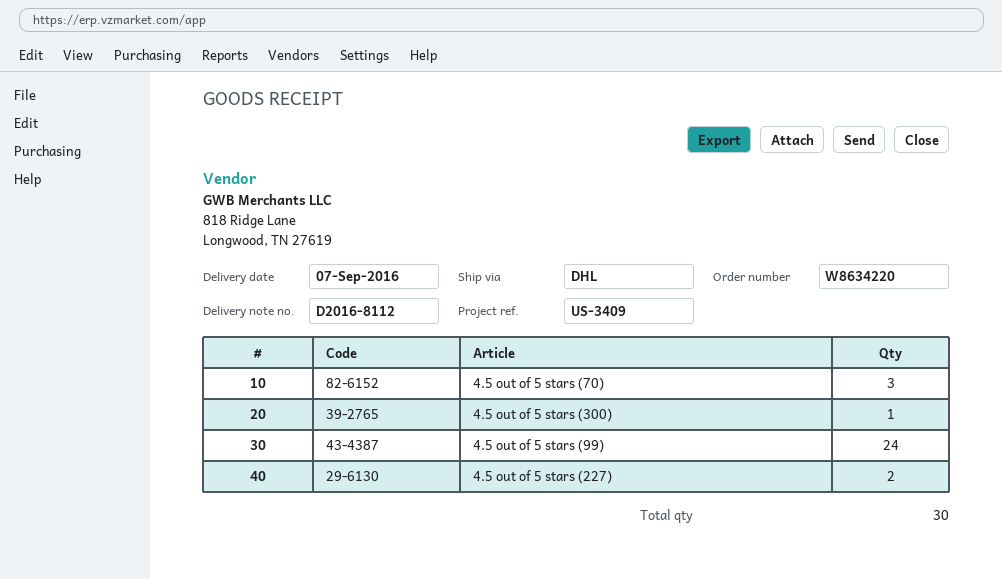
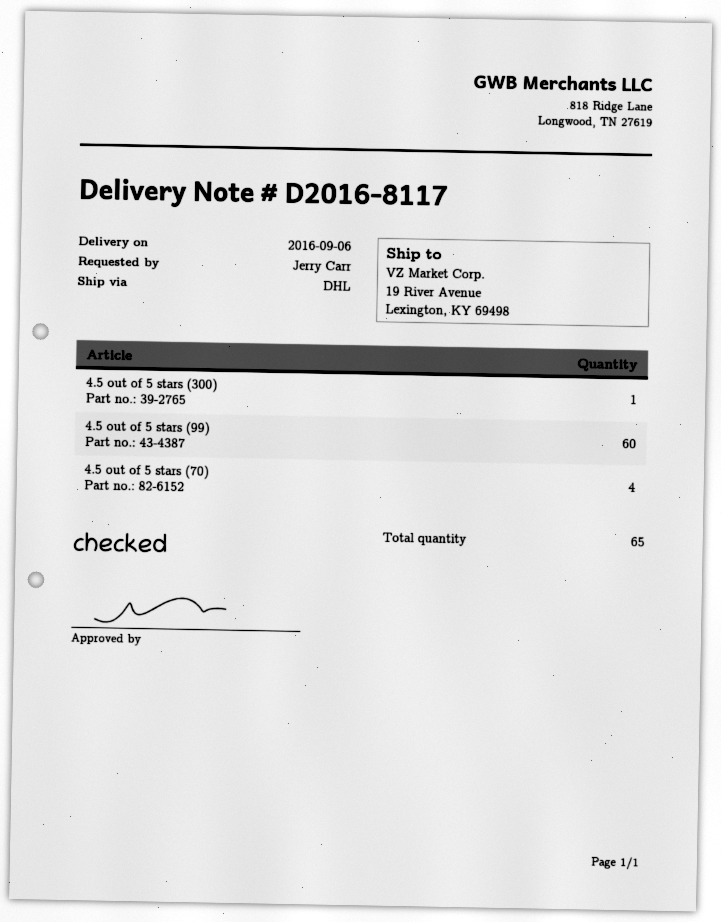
delivery note number: D2016-8112 -> D2016-8117
delivery date: 2016-09-07 -> 2016-09-06
4.5 out of 5 stars (70): 3 -> 4
4.5 out of 5 stars (99): 24 -> 60
4.5 out of 5 stars (227): 2 -> none
total quantity: 30 -> 65

